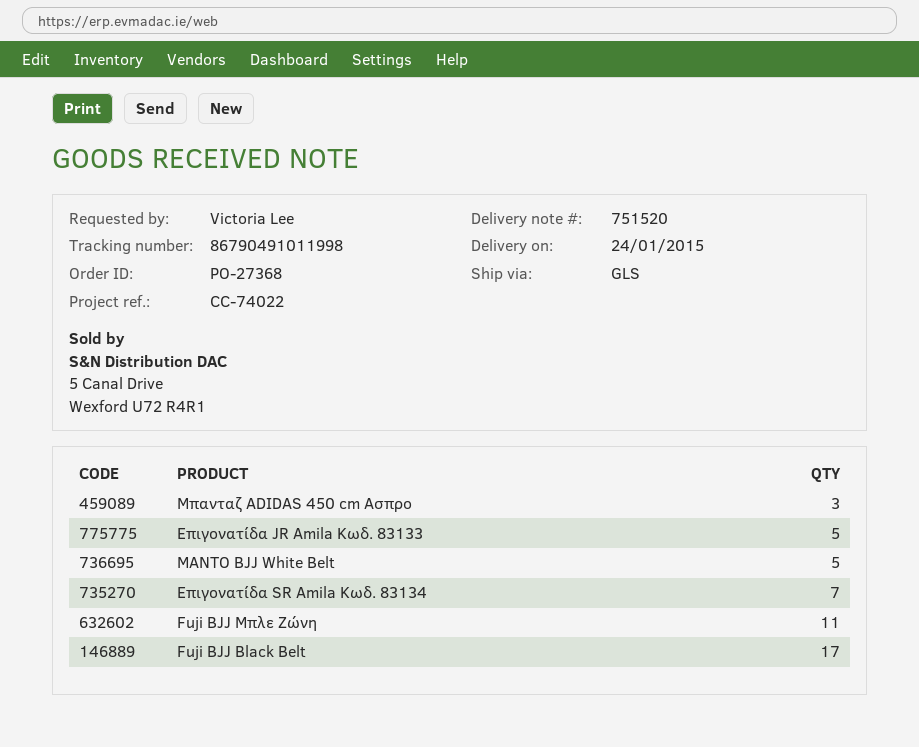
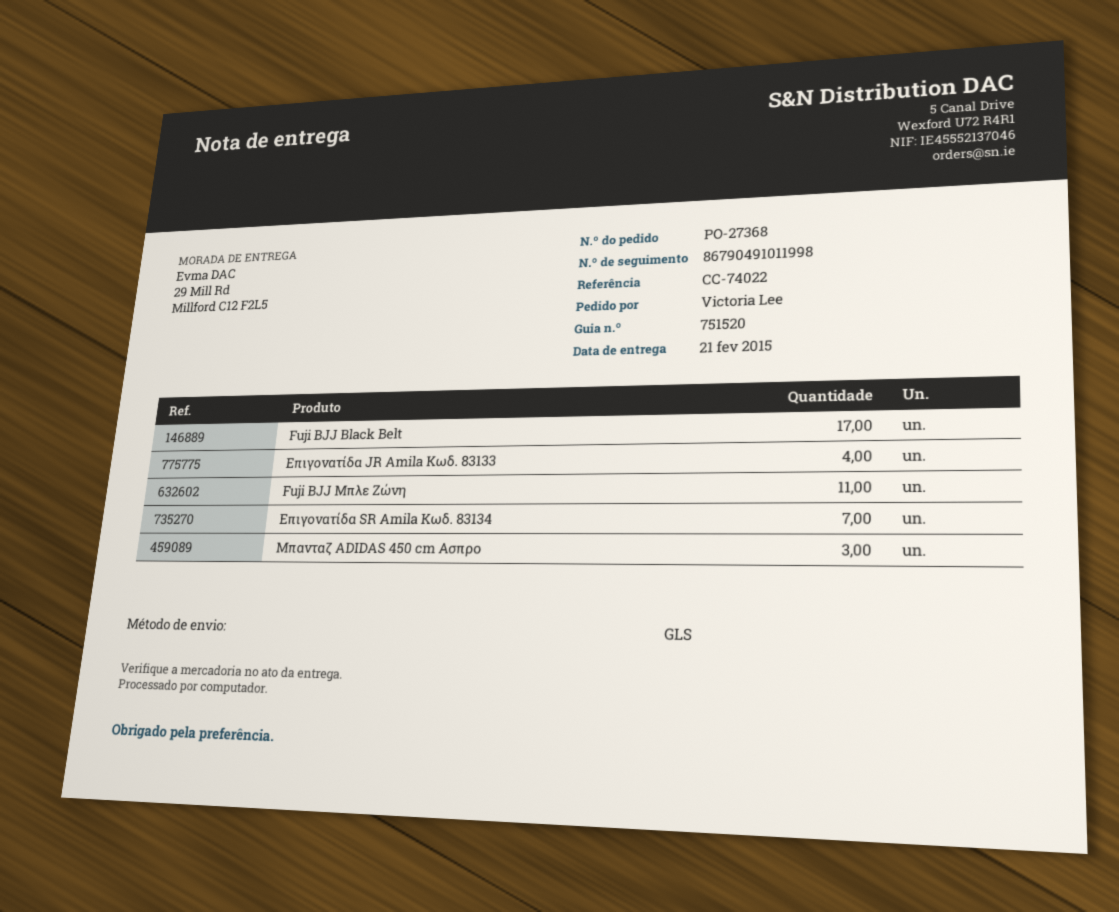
delivery date: 2015-01-24 -> 2015-02-21
Επιγονατίδα JR Amila Κωδ. 83133: 5 -> 4
MANTO BJJ White Belt: 5 -> none

